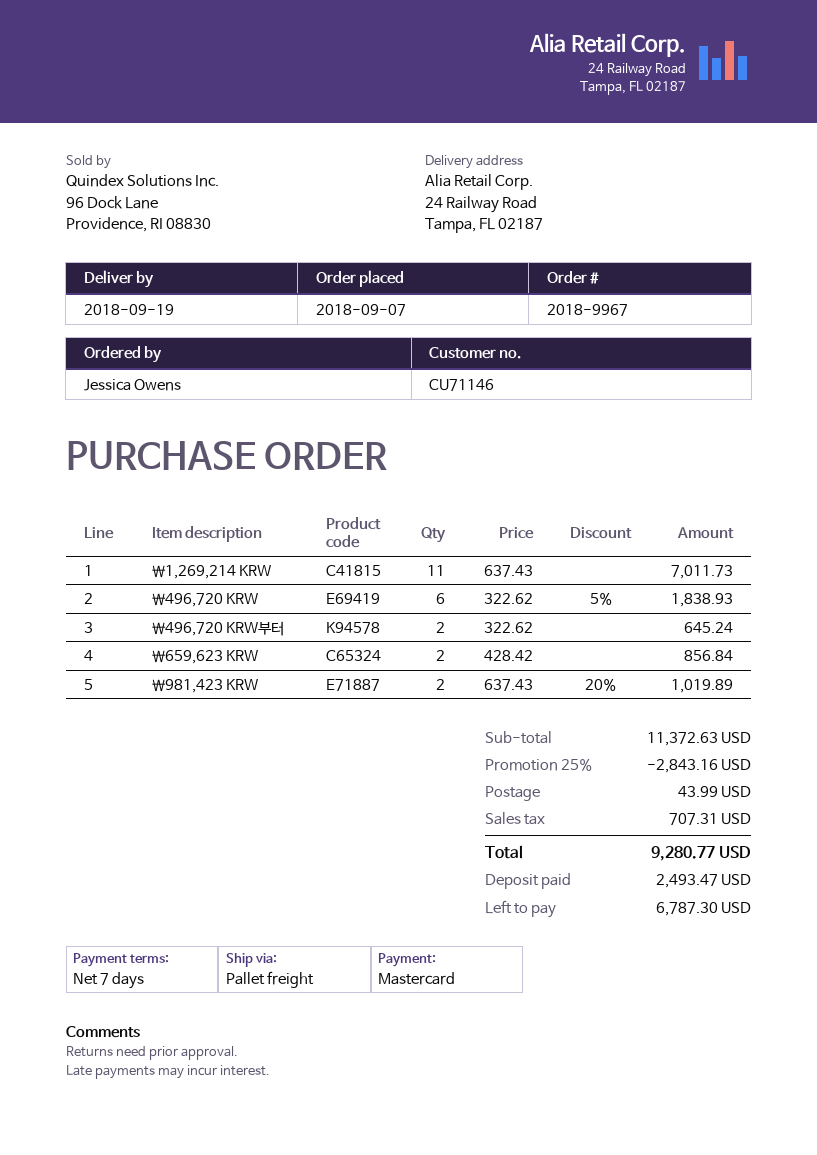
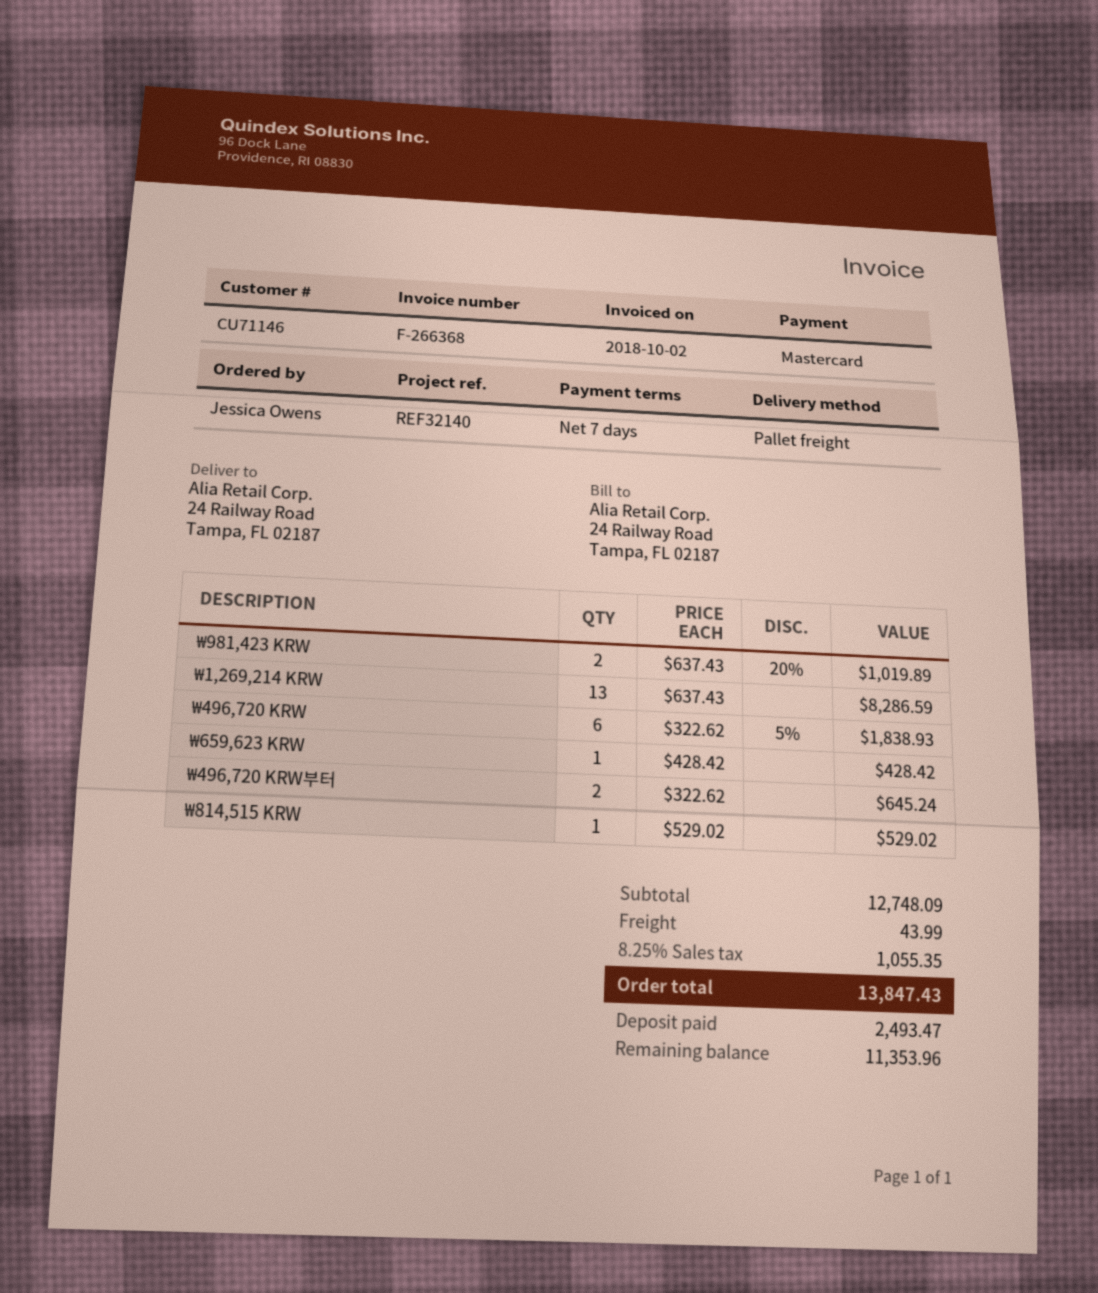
₩1,269,214 KRW: 11 x 637.43 = 7011.73 -> 13 x 637.43 = 8286.59
₩659,623 KRW: 2 x 428.42 = 856.84 -> 1 x 428.42 = 428.42
₩814,515 KRW: none -> 1 x 529.02 = 529.02
subtotal: 11372.63 -> 12748.09
discount: 25% = 2843.16 -> none
tax: 707.31 -> 1055.35
total: 9280.77 -> 13847.43
balance: 6787.30 -> 11353.96

